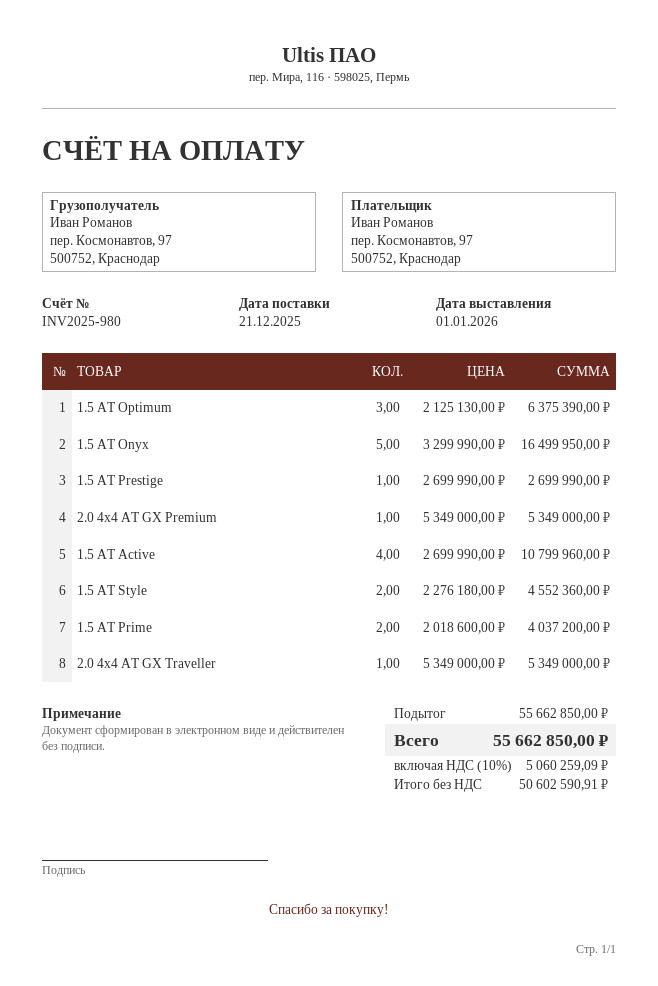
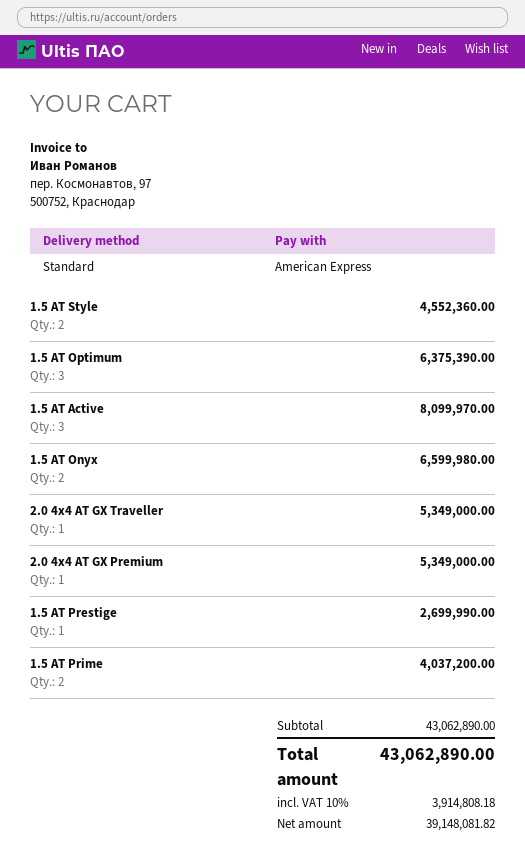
1.5 AT Onyx: 5 for 16499950.00 -> 2 for 6599980.00
1.5 AT Active: 4 for 10799960.00 -> 3 for 8099970.00
subtotal: 55662850.00 -> 43062890.00
net: 50602590.91 -> 39148081.82
tax: 10% = 5060259.09 -> 10% = 3914808.18
total: 55662850.00 -> 43062890.00

